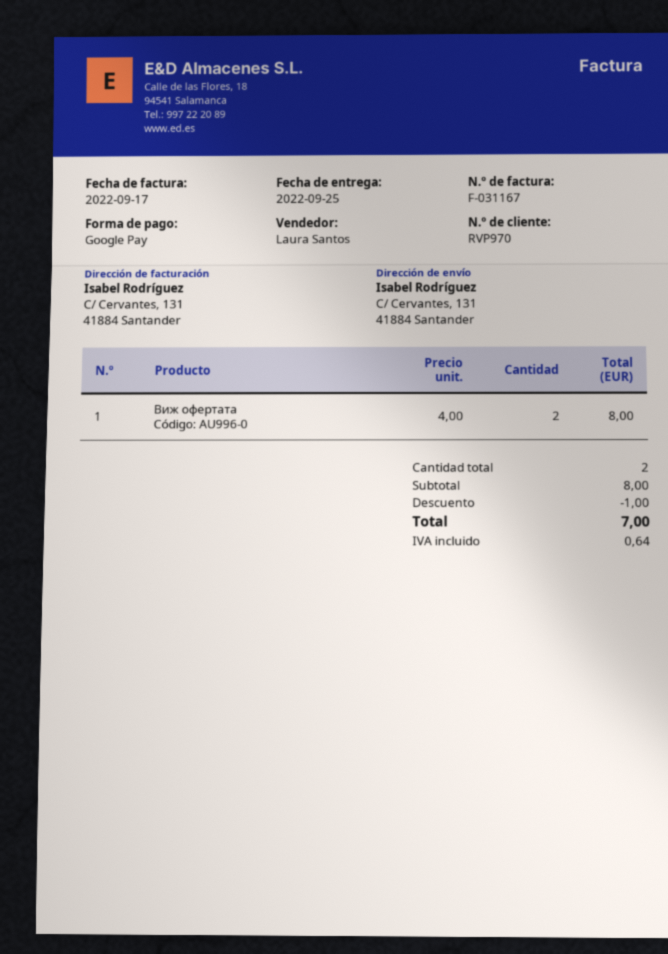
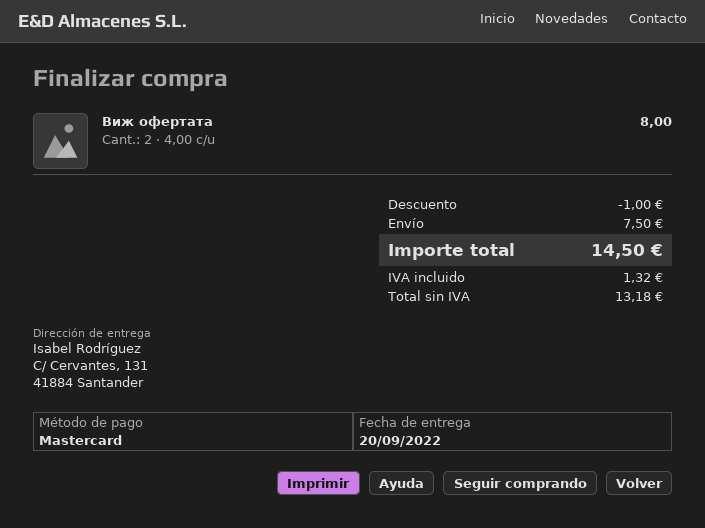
delivery date: 2022-09-25 -> 2022-09-20
payment method: Google Pay -> Mastercard
shipping: none -> 7.50
tax: 0.64 -> 1.32
total: 7.00 -> 14.50

